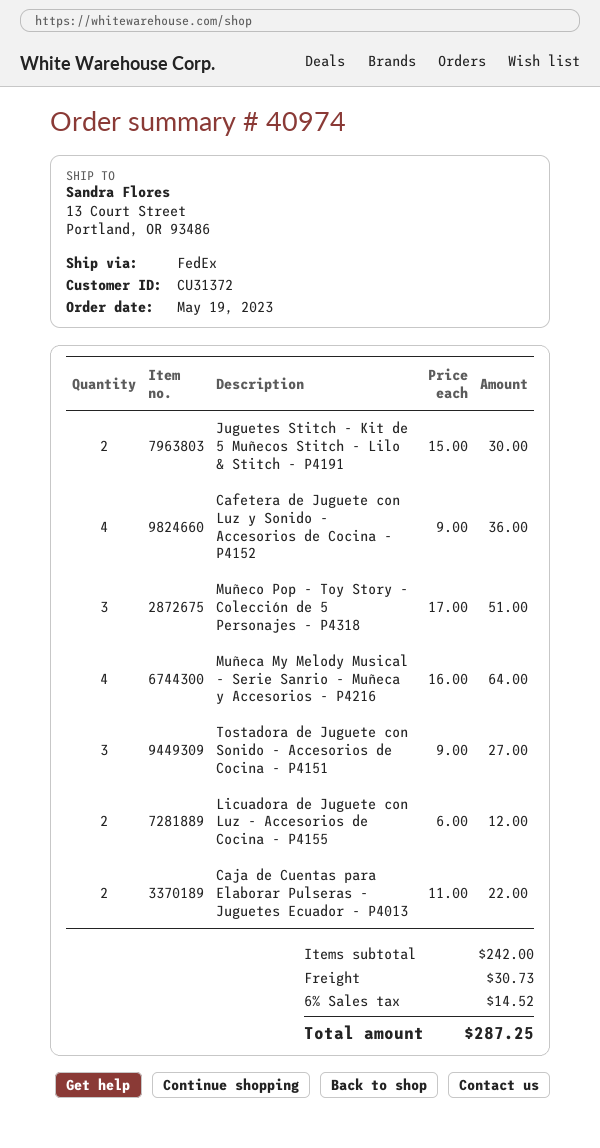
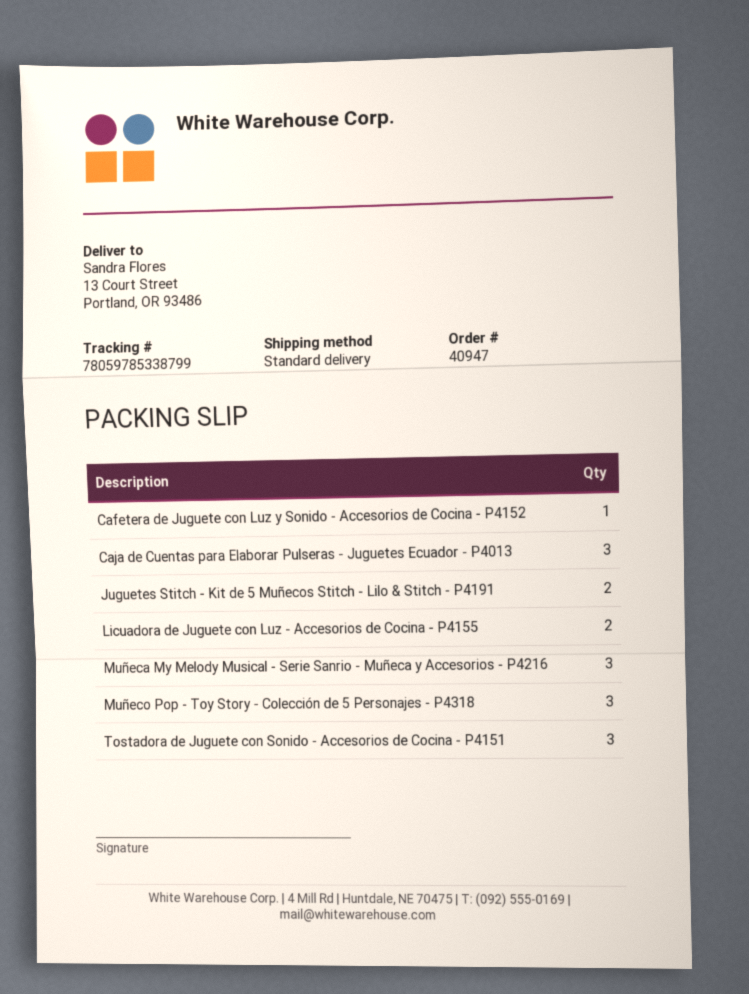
order number: 40974 -> 40947
shipping method: FedEx -> standard
Cafetera de Juguete con Luz y Sonido - Accesorios de Cocina - P4152: 4 -> 1
Muñeca My Melody Musical - Serie Sanrio - Muñeca y Accesorios - P4216: 4 -> 3
Caja de Cuentas para Elaborar Pulseras - Juguetes Ecuador - P4013: 2 -> 3

